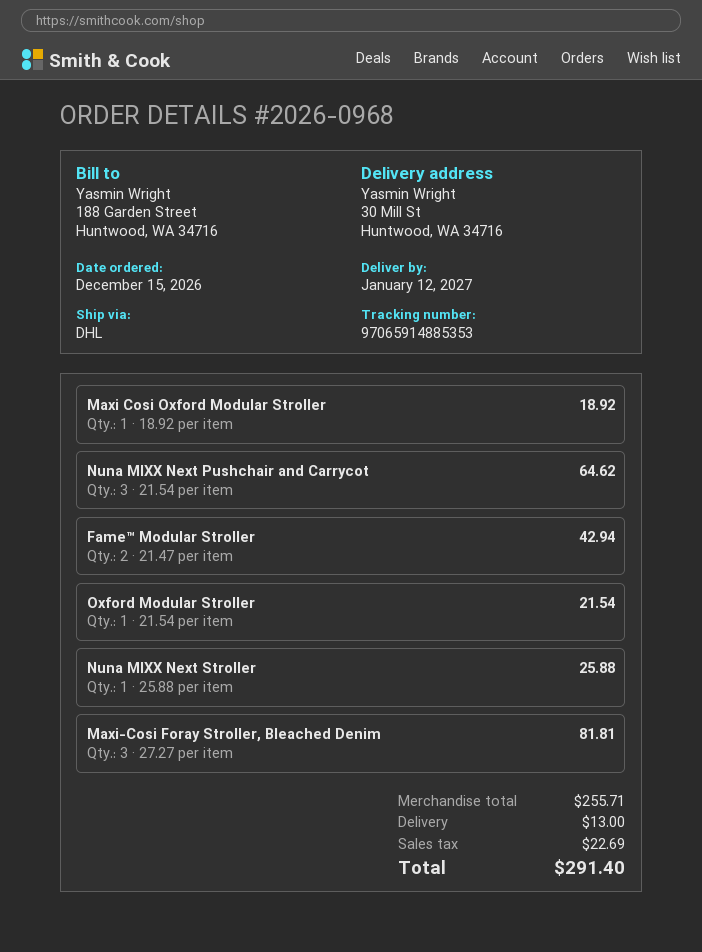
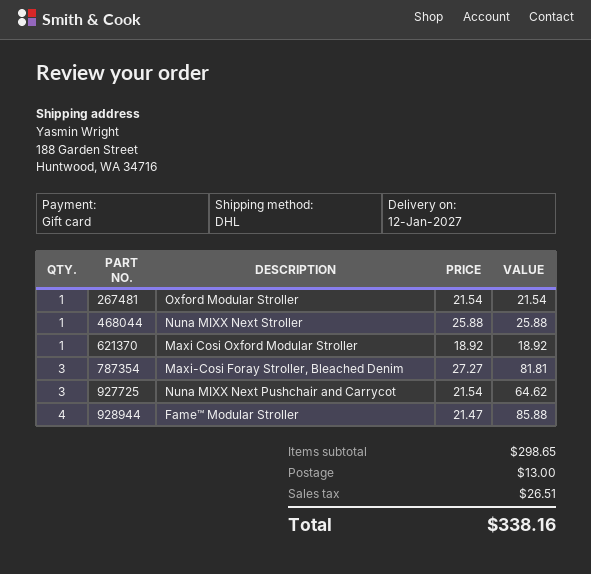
ship to: 30 Mill St, Huntwood, WA 34716 -> 188 Garden Street, Huntwood, WA 34716
Fame™ Modular Stroller: 2 x 21.47 = 42.94 -> 4 x 21.47 = 85.88
subtotal: 255.71 -> 298.65
tax: 22.69 -> 26.51
total: 291.40 -> 338.16

